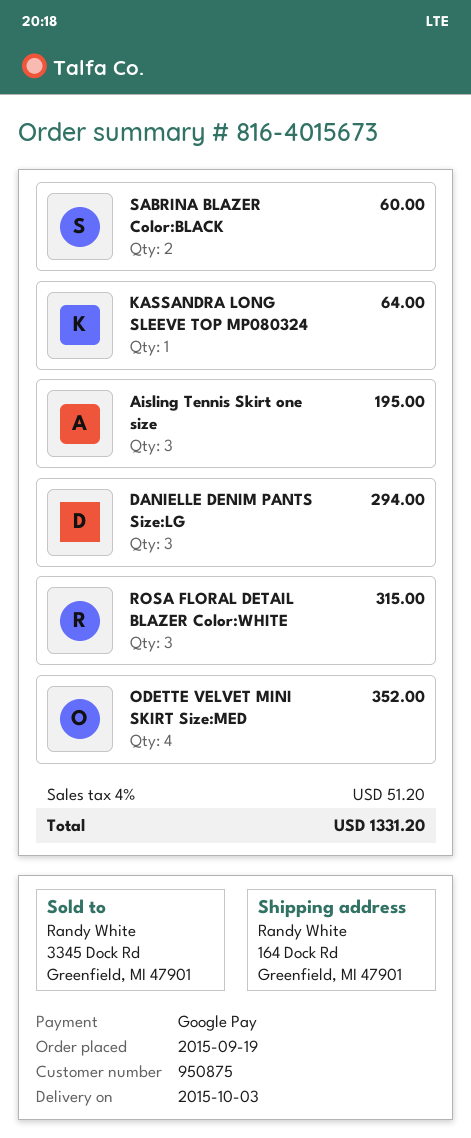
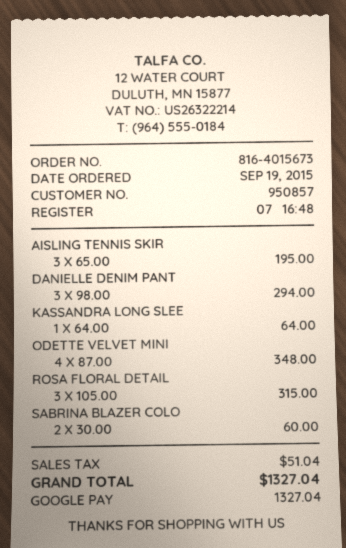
customer number: 950875 -> 950857
ODETTE VELVET MINI SKIRT Size:MED: 4 for 352.00 -> 4 for 348.00
tax: 51.20 -> 51.04
total: 1331.20 -> 1327.04

